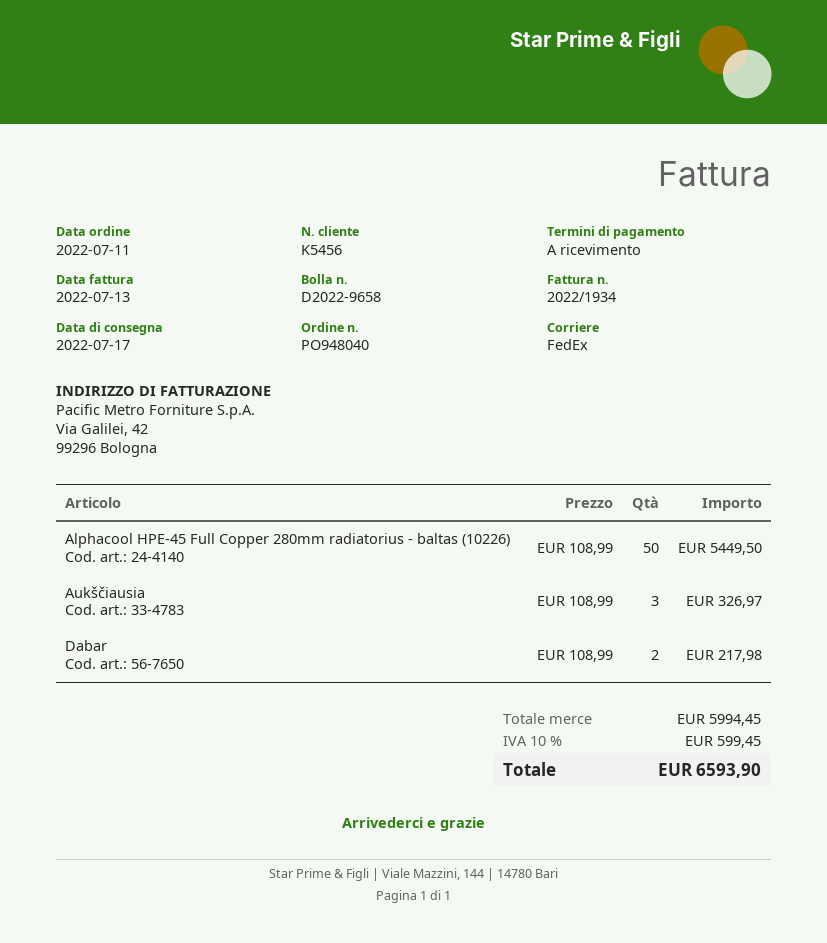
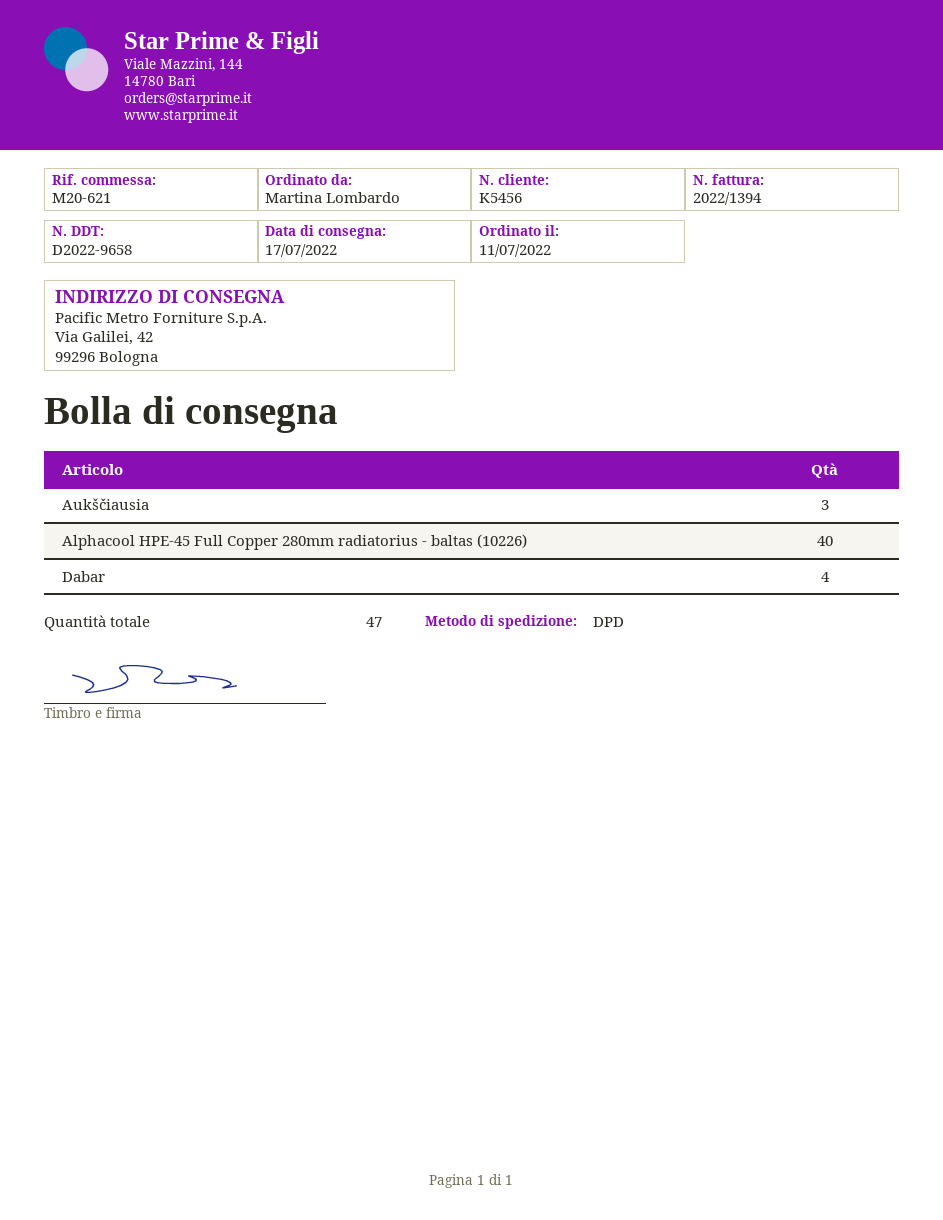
invoice number: 2022/1934 -> 2022/1394
shipping method: FedEx -> DPD
Alphacool HPE-45 Full Copper 280mm radiatorius - baltas (10226): 50 -> 40
Dabar: 2 -> 4

